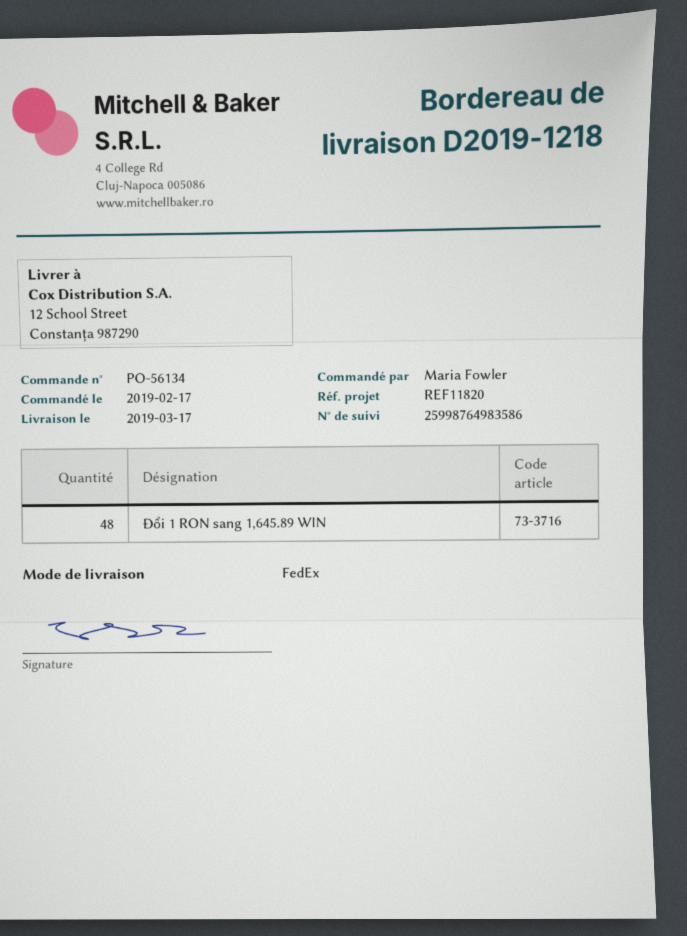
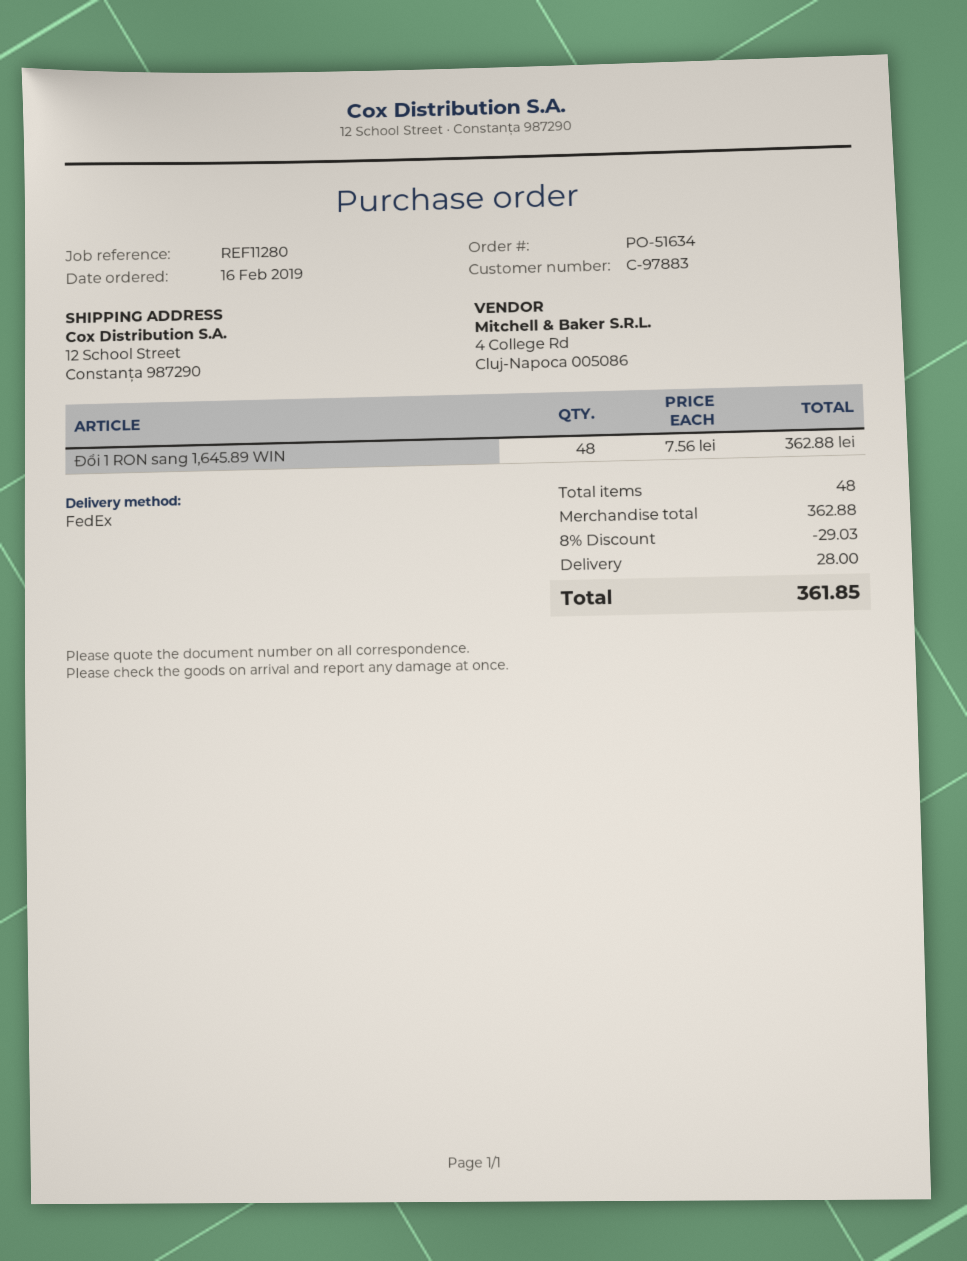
order number: PO-56134 -> PO-51634
order date: 2019-02-17 -> 2019-02-16
reference: REF11820 -> REF11280

